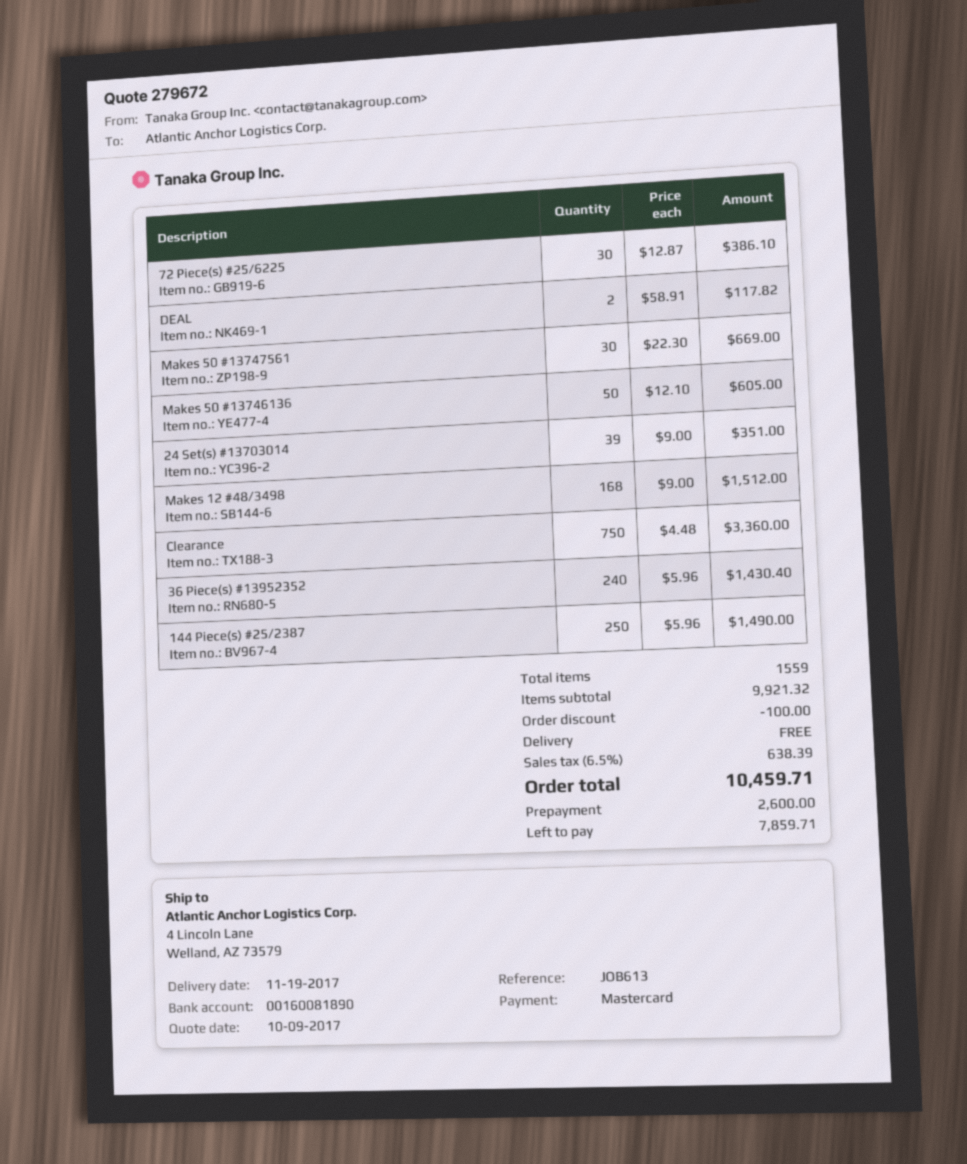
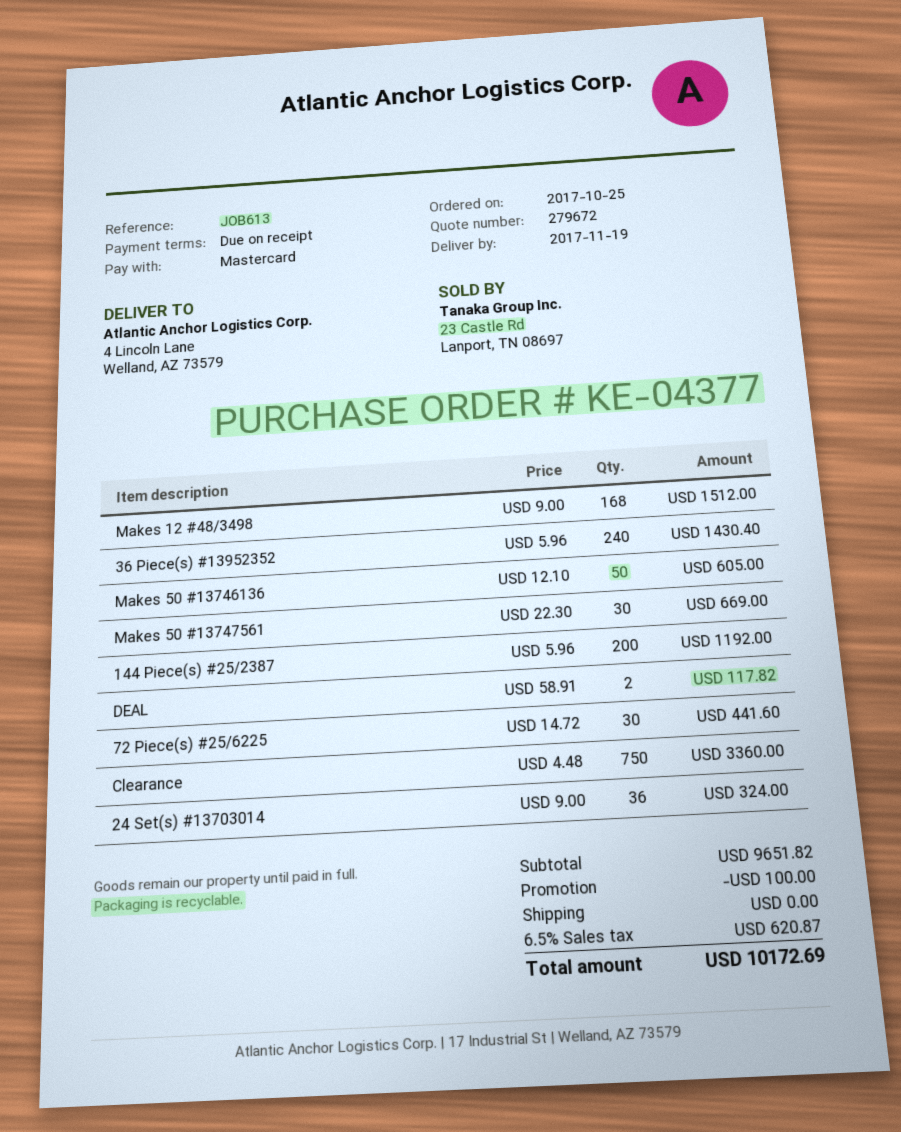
72 Piece(s) #25/6225: 30 x 12.87 = 386.10 -> 30 x 14.72 = 441.60
24 Set(s) #13703014: 39 x 9.00 = 351.00 -> 36 x 9.00 = 324.00
144 Piece(s) #25/2387: 250 x 5.96 = 1490.00 -> 200 x 5.96 = 1192.00
subtotal: 9921.32 -> 9651.82
tax: 6.5% = 638.39 -> 6.5% = 620.87
total: 10459.71 -> 10172.69

